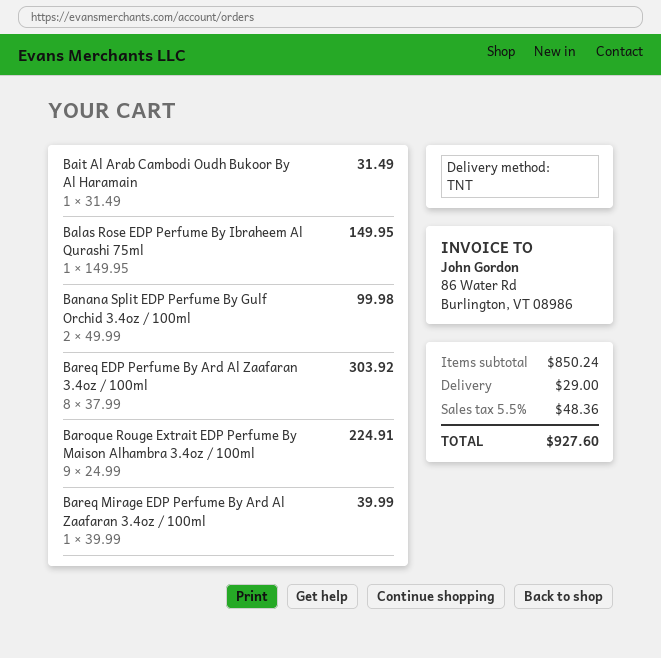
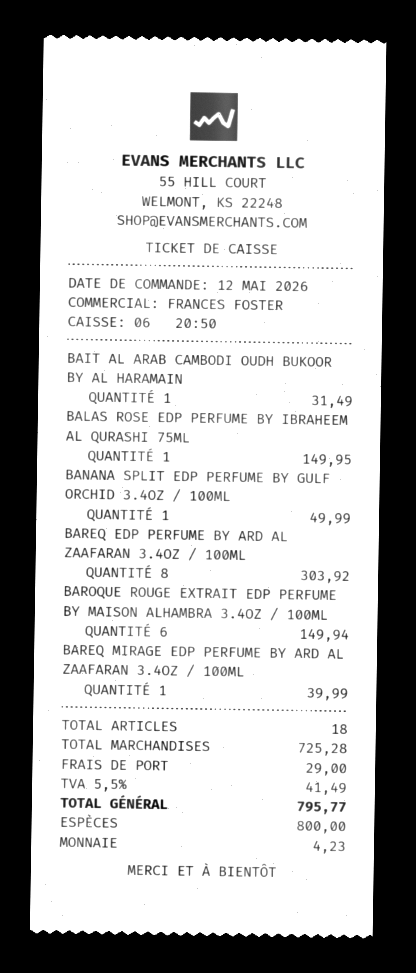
Banana Split EDP Perfume By Gulf Orchid 3.4oz / 100ml: 2 for 99.98 -> 1 for 49.99
Baroque Rouge Extrait EDP Perfume By Maison Alhambra 3.4oz / 100ml: 9 for 224.91 -> 6 for 149.94
subtotal: 850.24 -> 725.28
tax: 5.5% = 48.36 -> 5.5% = 41.49
total: 927.60 -> 795.77

